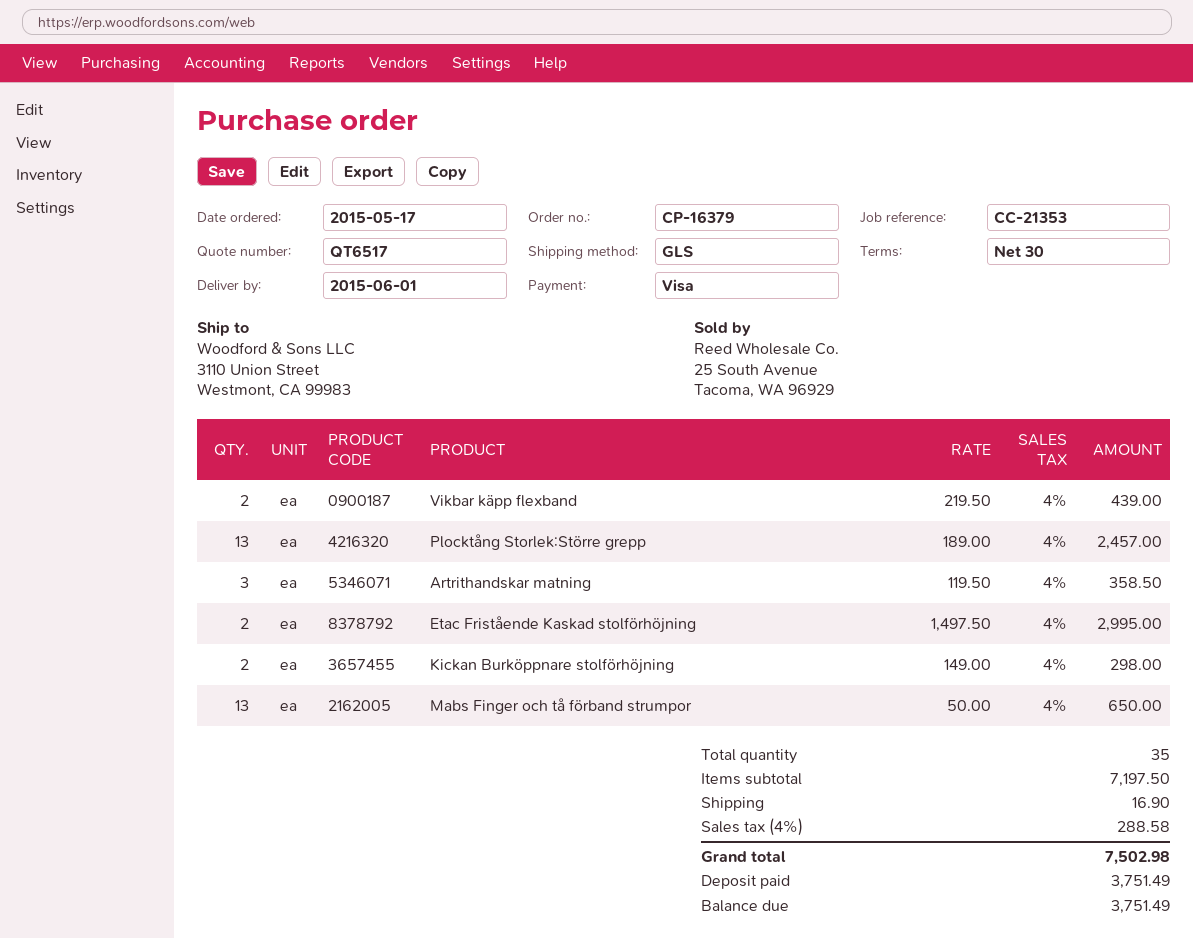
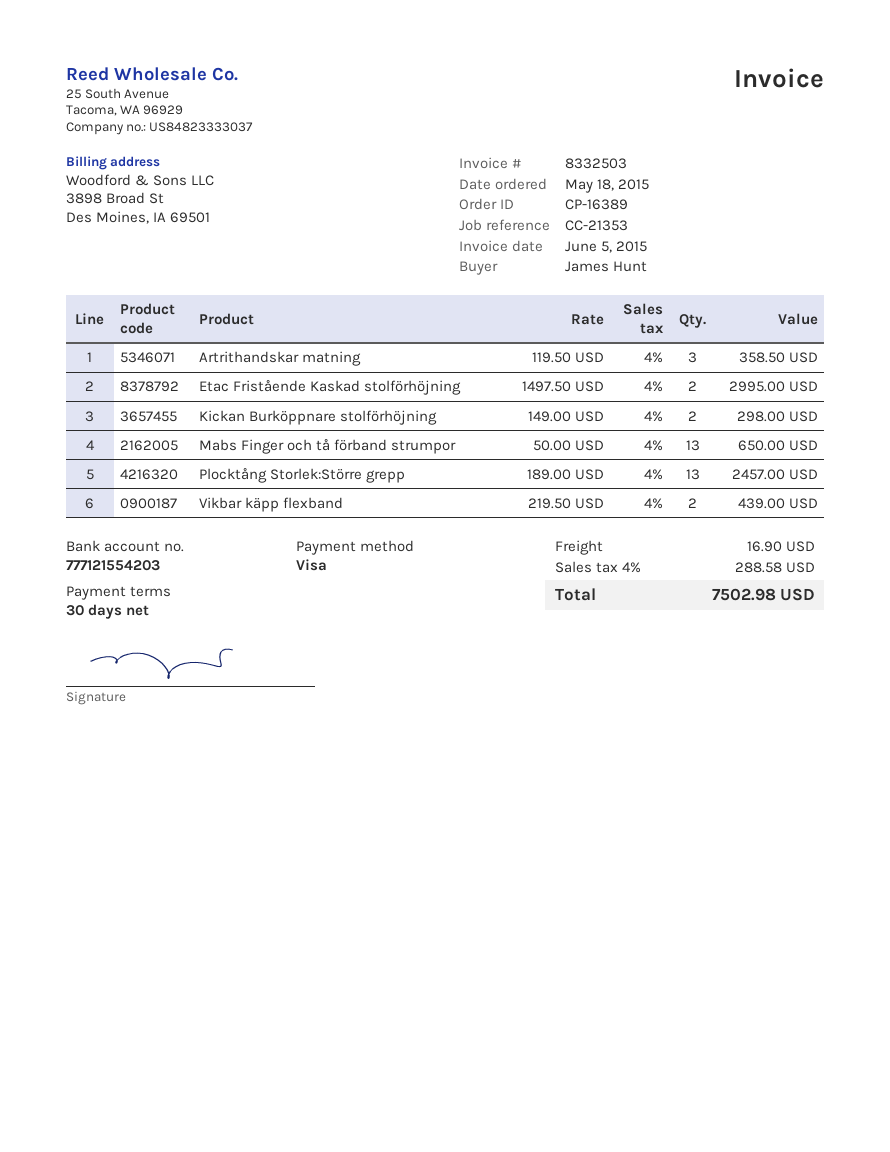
order number: CP-16379 -> CP-16389
order date: 2015-05-17 -> 2015-05-18

